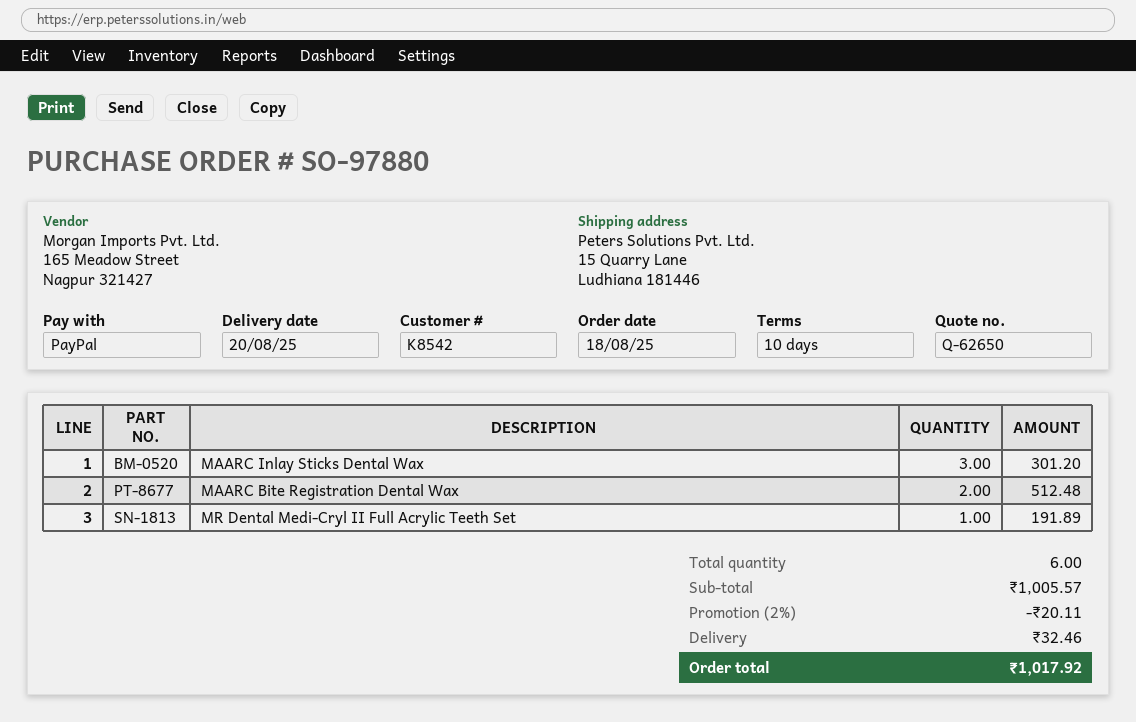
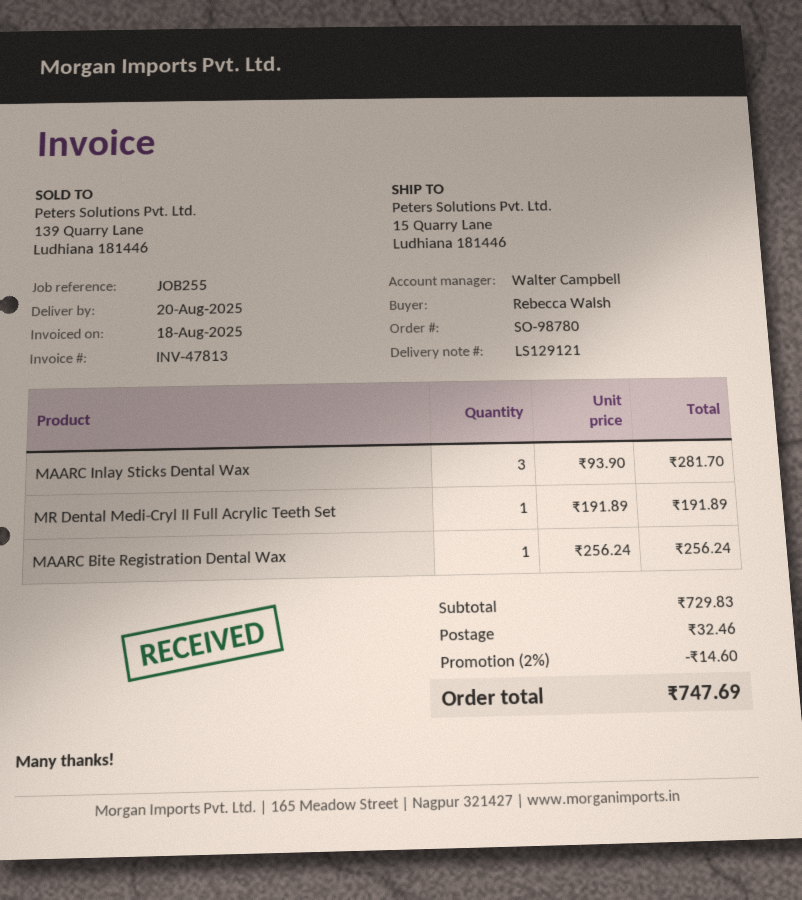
order number: SO-97880 -> SO-98780
MAARC Inlay Sticks Dental Wax: 3 for 301.20 -> 3 for 281.70
MAARC Bite Registration Dental Wax: 2 for 512.48 -> 1 for 256.24
subtotal: 1005.57 -> 729.83
discount: 2% = 20.11 -> 2% = 14.60
total: 1017.92 -> 747.69

